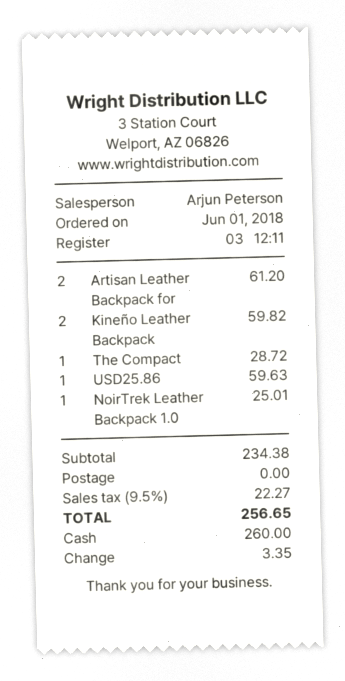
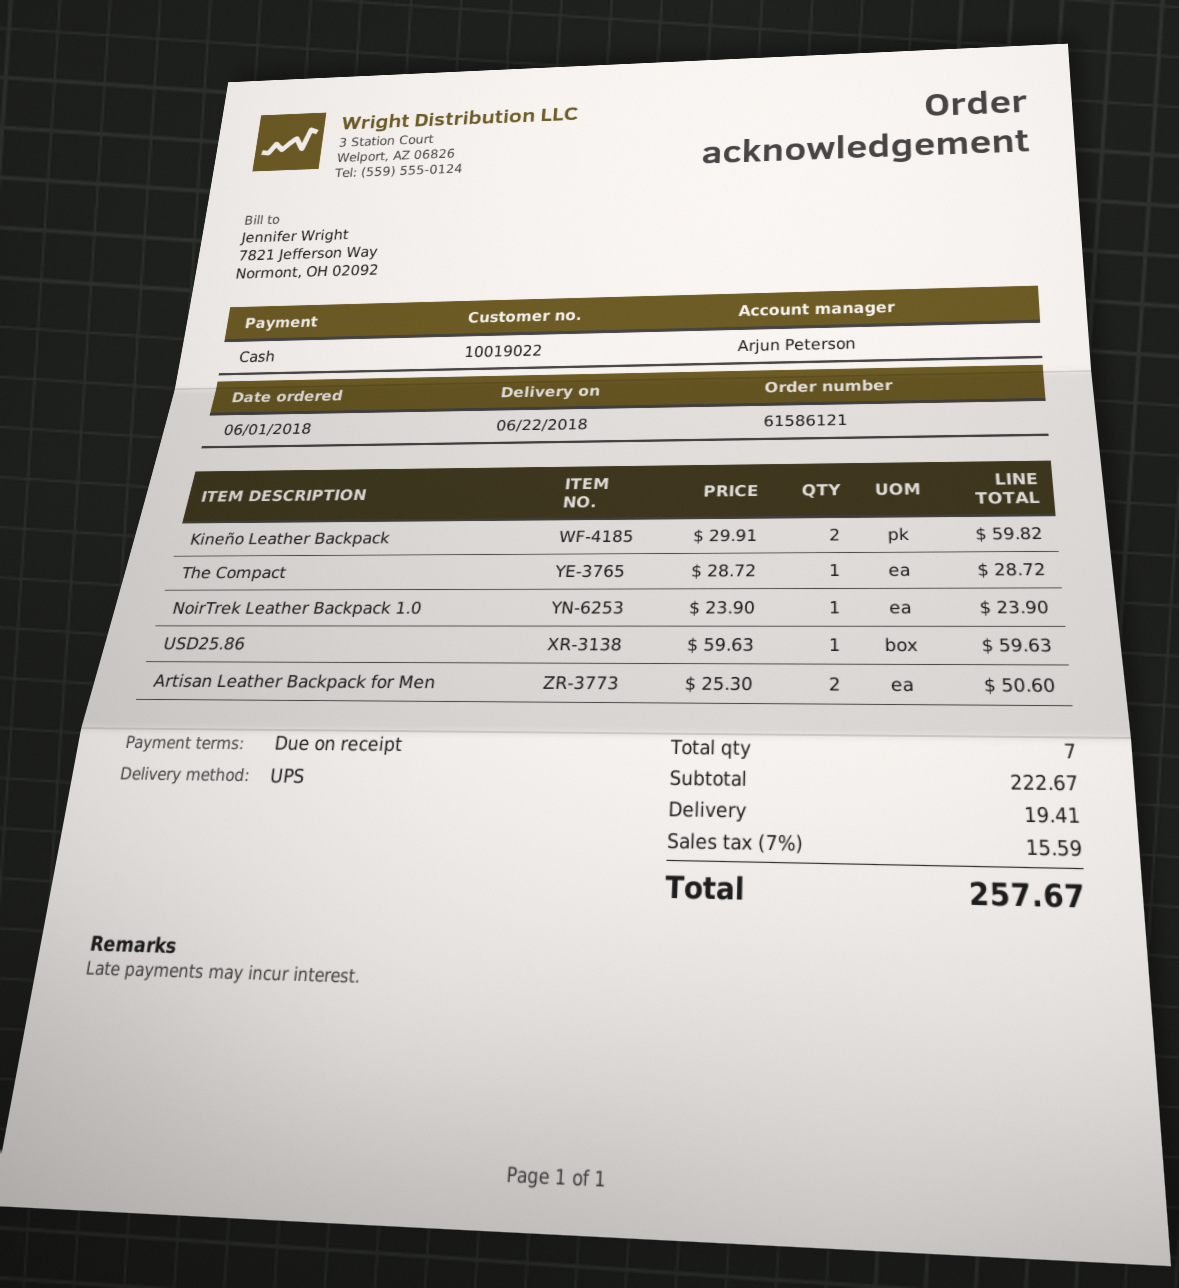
Artisan Leather Backpack for: 2 for 61.20 -> 2 for 50.60
NoirTrek Leather Backpack 1.0: 1 for 25.01 -> 1 for 23.90
subtotal: 234.38 -> 222.67
shipping: 0.00 -> 19.41
tax: 9.5% = 22.27 -> 7% = 15.59
total: 256.65 -> 257.67

